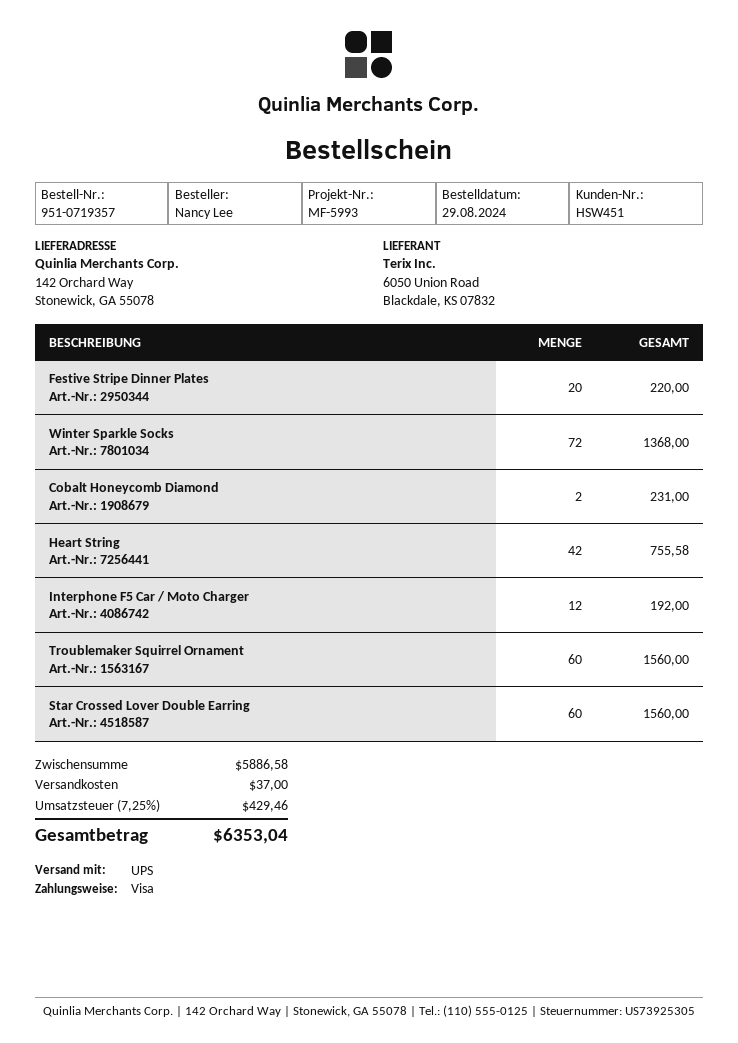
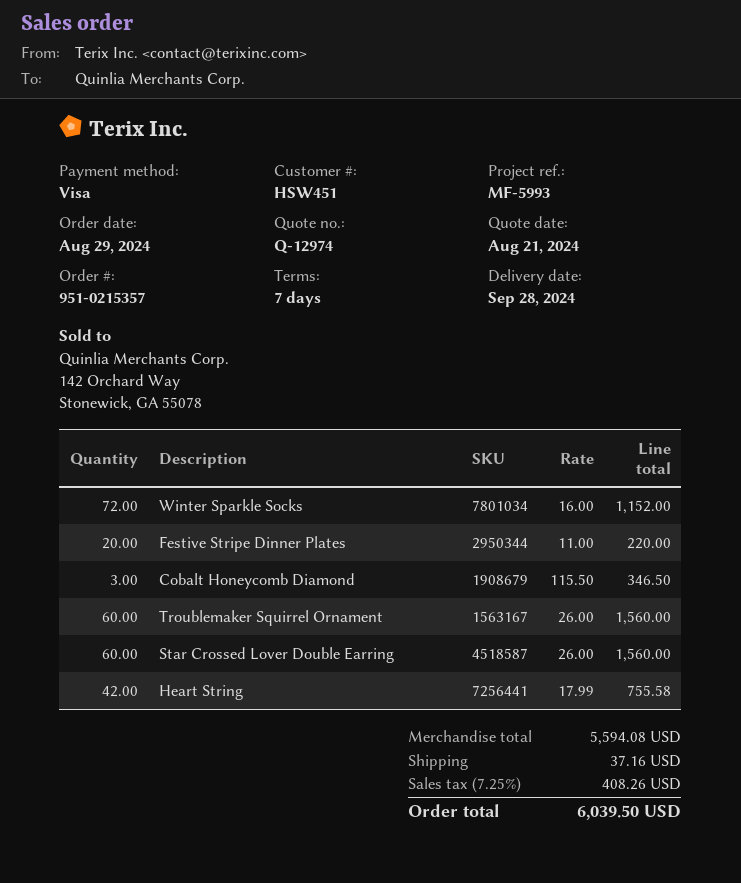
order number: 951-0719357 -> 951-0215357
Winter Sparkle Socks: 72 for 1368.00 -> 72 for 1152.00
Cobalt Honeycomb Diamond: 2 for 231.00 -> 3 for 346.50
Interphone F5 Car / Moto Charger: 12 for 192.00 -> none
subtotal: 5886.58 -> 5594.08
shipping: 37.00 -> 37.16
tax: 7.25% = 429.46 -> 7.25% = 408.26
total: 6353.04 -> 6039.50

